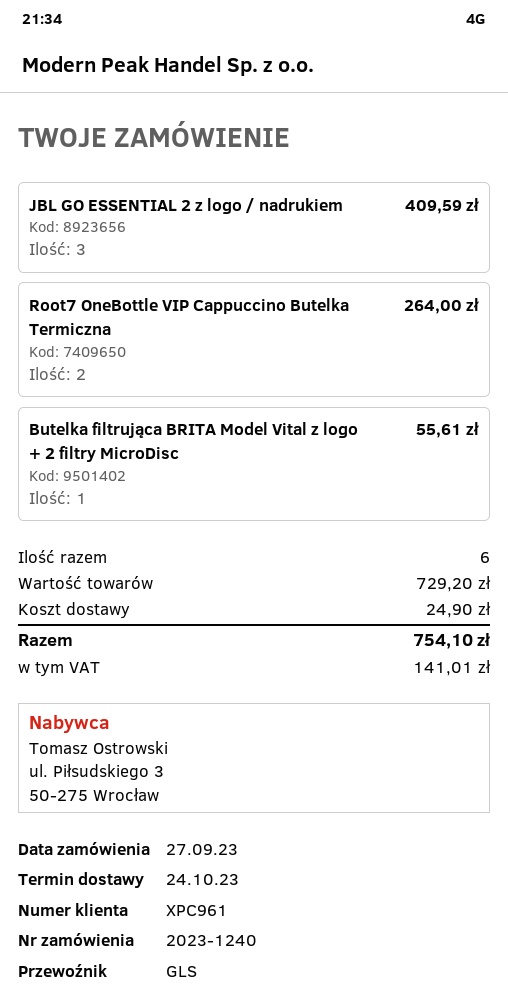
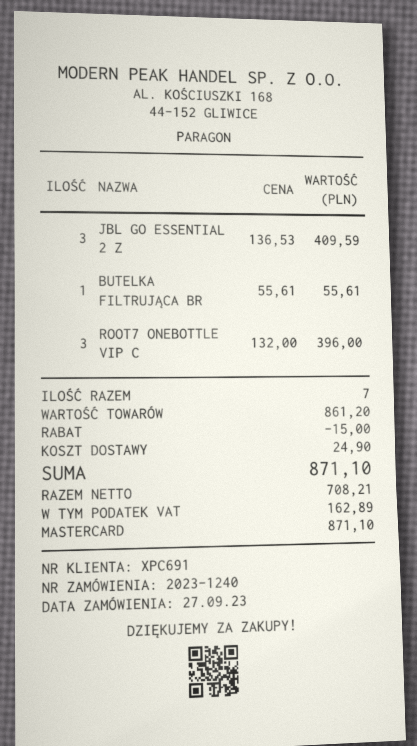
customer number: XPC961 -> XPC691
Root7 OneBottle VIP Cappuccino Butelka Termiczna: 2 for 264.00 -> 3 for 396.00
total quantity: 6 -> 7
subtotal: 729.20 -> 861.20
discount: none -> 15.00
tax: 141.01 -> 162.89
total: 754.10 -> 871.10

